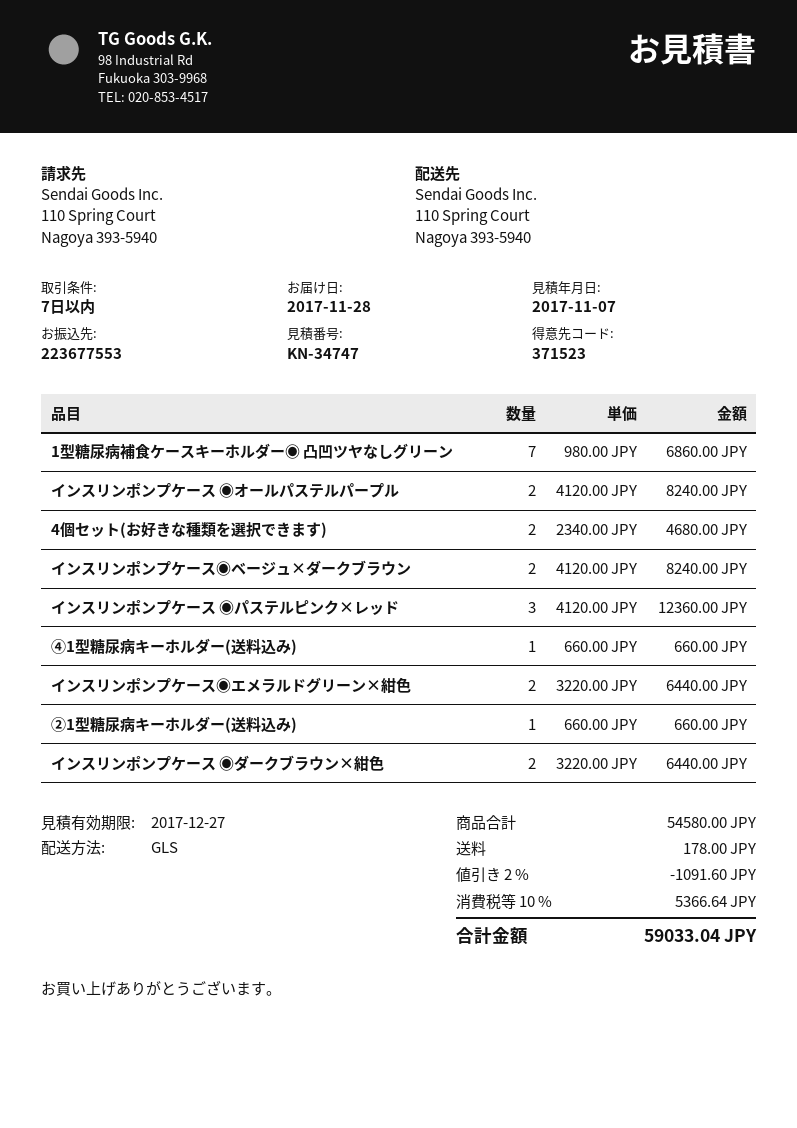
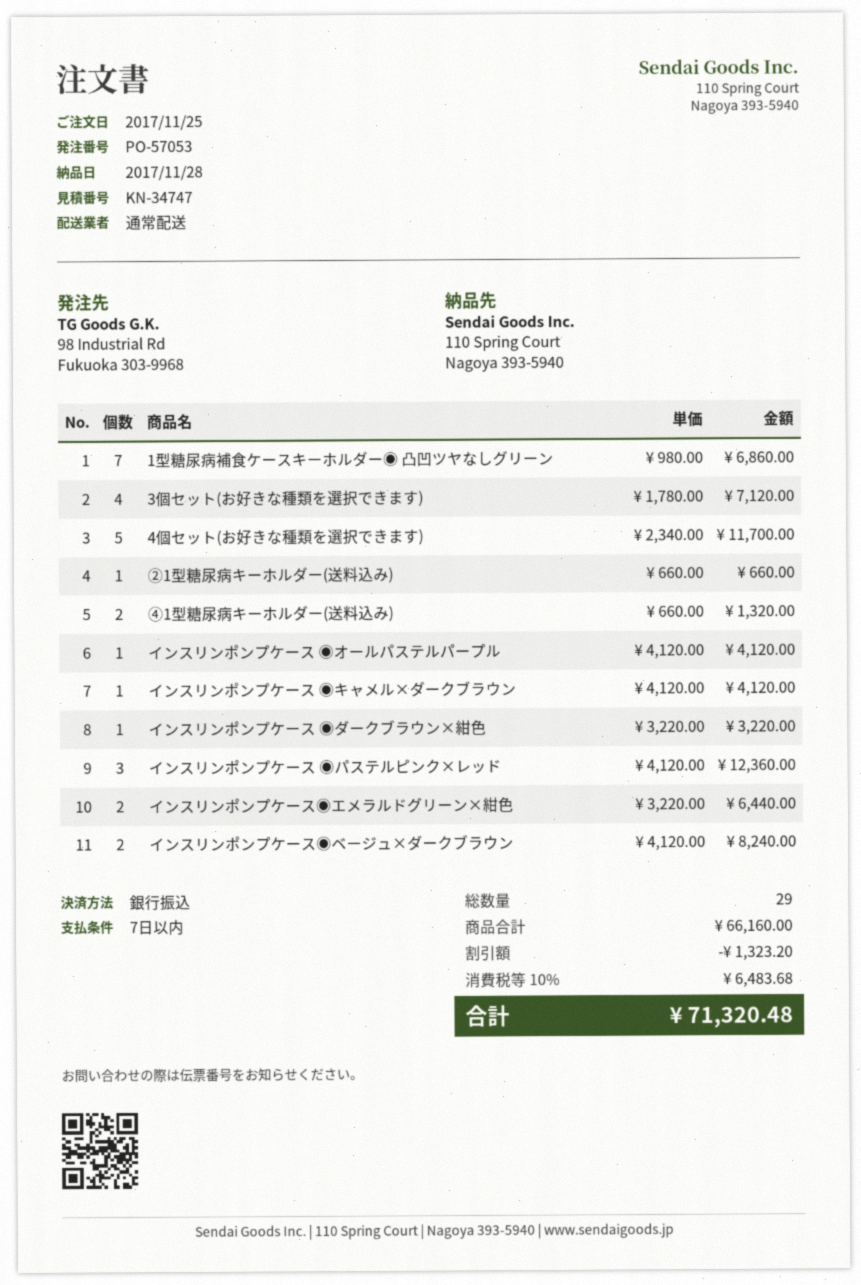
shipping method: GLS -> standard
インスリンポンプケース ◉オールパステルパープル: 2 x 4120.00 = 8240.00 -> 1 x 4120.00 = 4120.00
4個セット(お好きな種類を選択できます): 2 x 2340.00 = 4680.00 -> 5 x 2340.00 = 11700.00
④1型糖尿病キーホルダー(送料込み): 1 x 660.00 = 660.00 -> 2 x 660.00 = 1320.00
インスリンポンプケース ◉ダークブラウン×紺色: 2 x 3220.00 = 6440.00 -> 1 x 3220.00 = 3220.00
3個セット(お好きな種類を選択できます): none -> 4 x 1780.00 = 7120.00
インスリンポンプケース ◉キャメル×ダークブラウン: none -> 1 x 4120.00 = 4120.00
subtotal: 54580.00 -> 66160.00
discount: 1091.60 -> 1323.20
shipping: 178.00 -> none
tax: 10% = 5366.64 -> 10% = 6483.68
total: 59033.04 -> 71320.48

